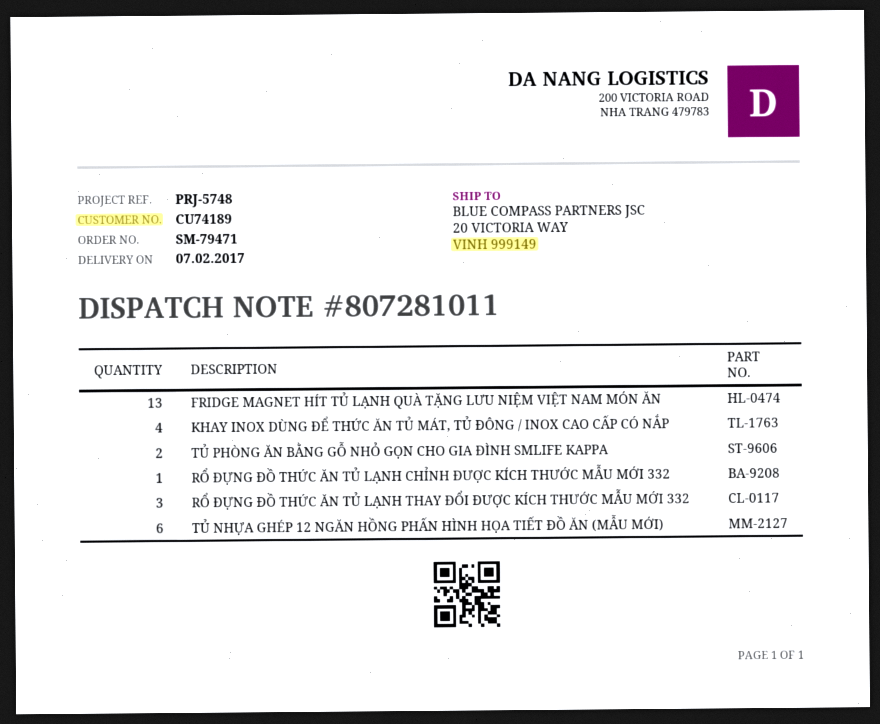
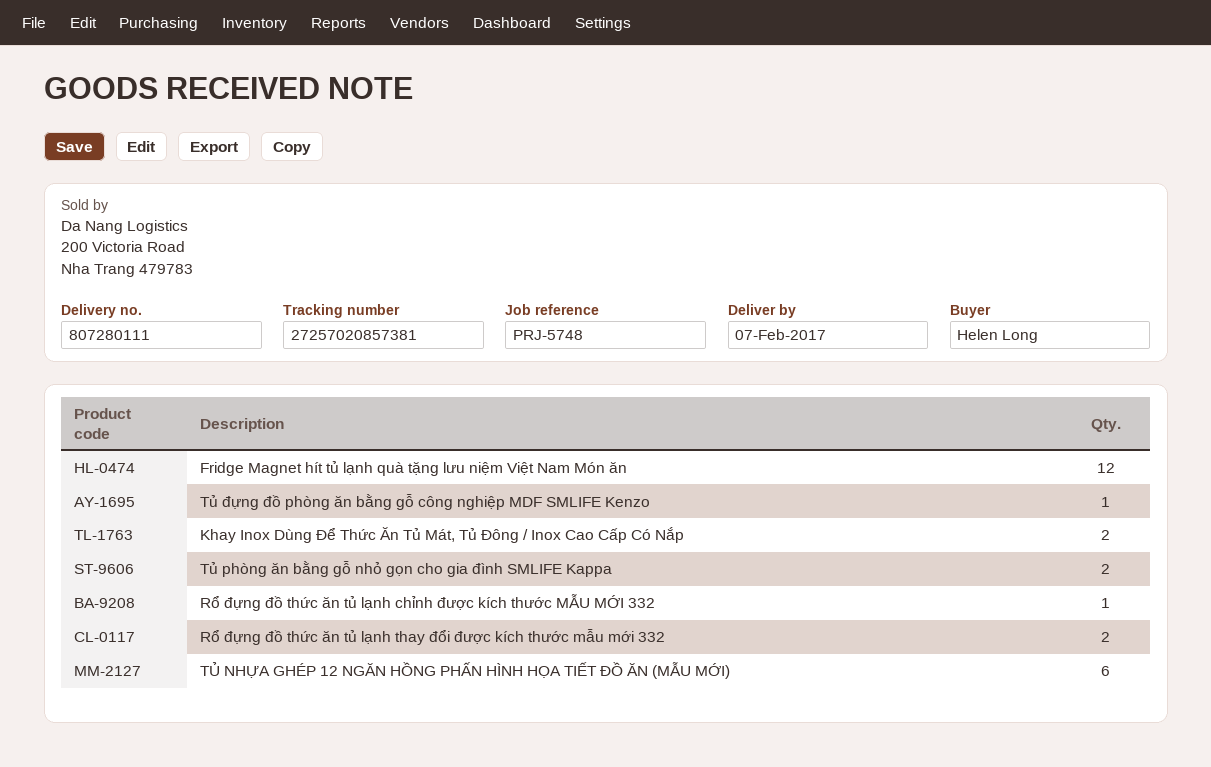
delivery note number: 807281011 -> 807280111
FRIDGE MAGNET HÍT TỦ LẠNH QUÀ TẶNG LƯU NIỆM VIỆT NAM MÓN ĂN: 13 -> 12
KHAY INOX DÙNG ĐỂ THỨC ĂN TỦ MÁT, TỦ ĐÔNG / INOX CAO CẤP CÓ NẮP: 4 -> 2
RỔ ĐỰNG ĐỒ THỨC ĂN TỦ LẠNH THAY ĐỔI ĐƯỢC KÍCH THƯỚC MẪU MỚI 332: 3 -> 2
Tủ đựng đồ phòng ăn bằng gỗ công nghiệp MDF SMLIFE Kenzo: none -> 1

